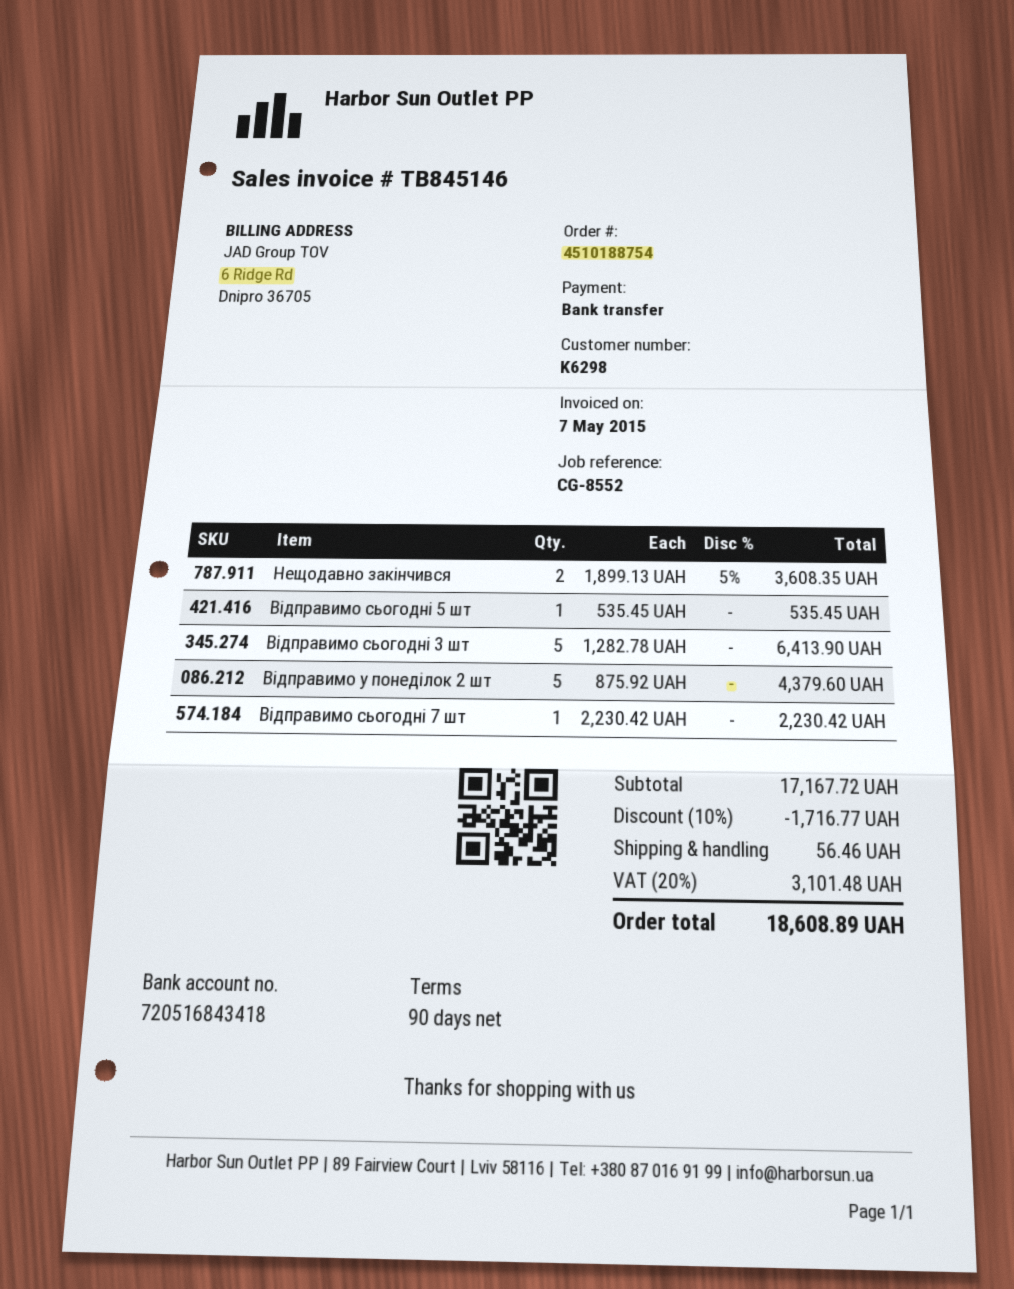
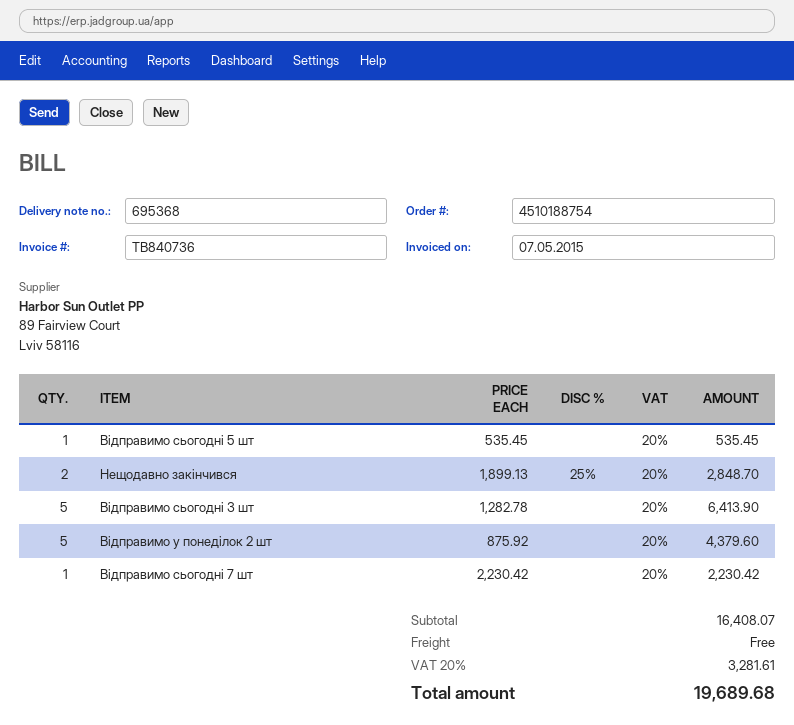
invoice number: TB845146 -> TB840736
Нещодавно закінчився: 2 x 1899.13 - 5% = 3608.35 -> 2 x 1899.13 - 25% = 2848.70
subtotal: 17167.72 -> 16408.07
discount: 10% = 1716.77 -> none
shipping: 56.46 -> 0.00
tax: 20% = 3101.48 -> 20% = 3281.61
total: 18608.89 -> 19689.68

